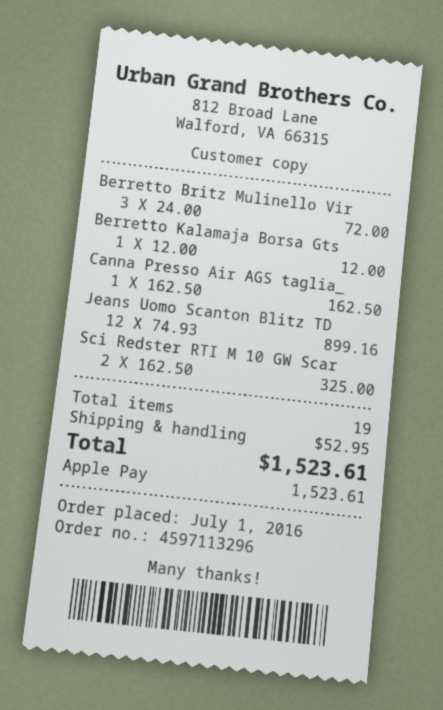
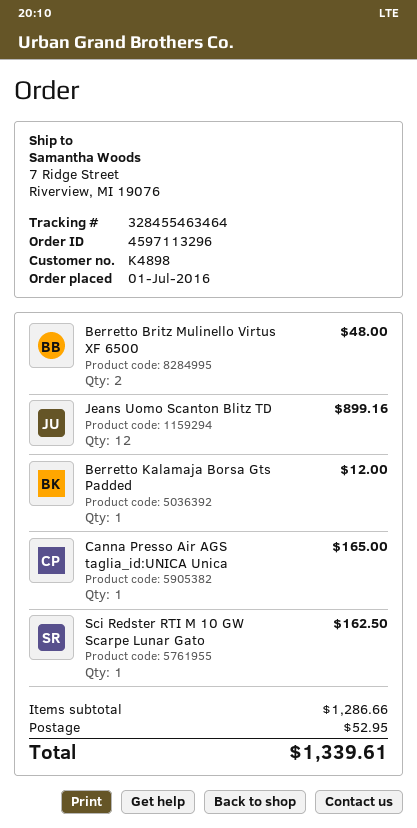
Berretto Britz Mulinello Vir: 3 for 72.00 -> 2 for 48.00
Canna Presso Air AGS taglia_: 1 for 162.50 -> 1 for 165.00
Sci Redster RTI M 10 GW Scar: 2 for 325.00 -> 1 for 162.50
total: 1523.61 -> 1339.61

